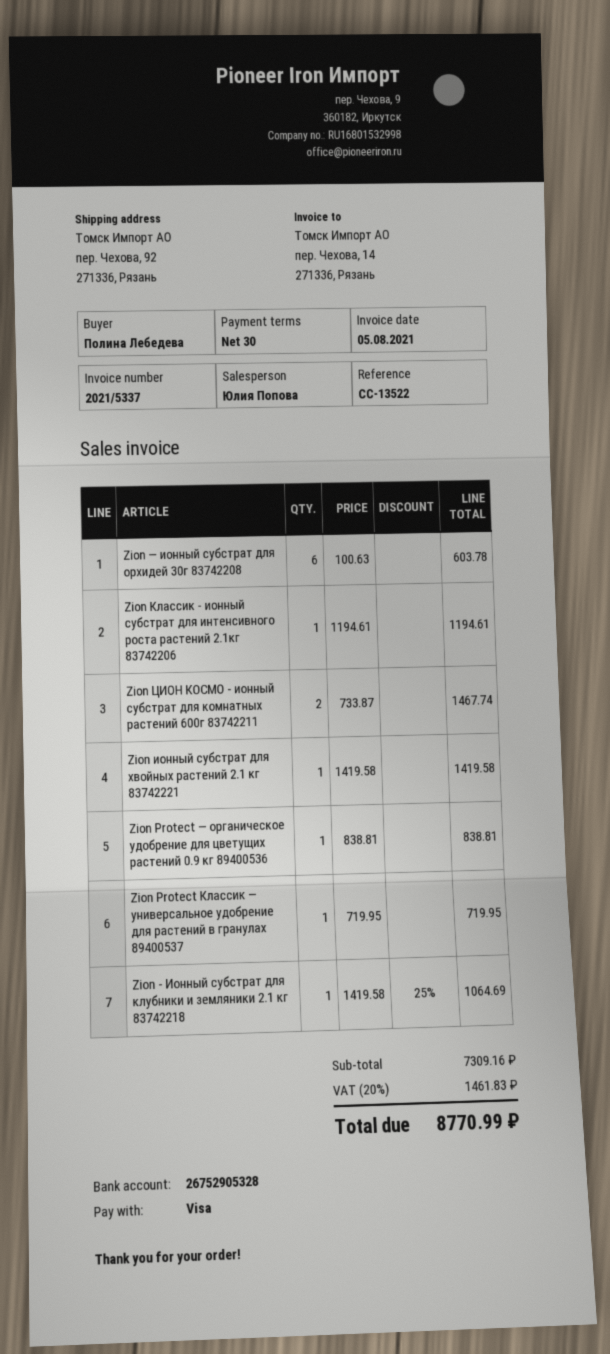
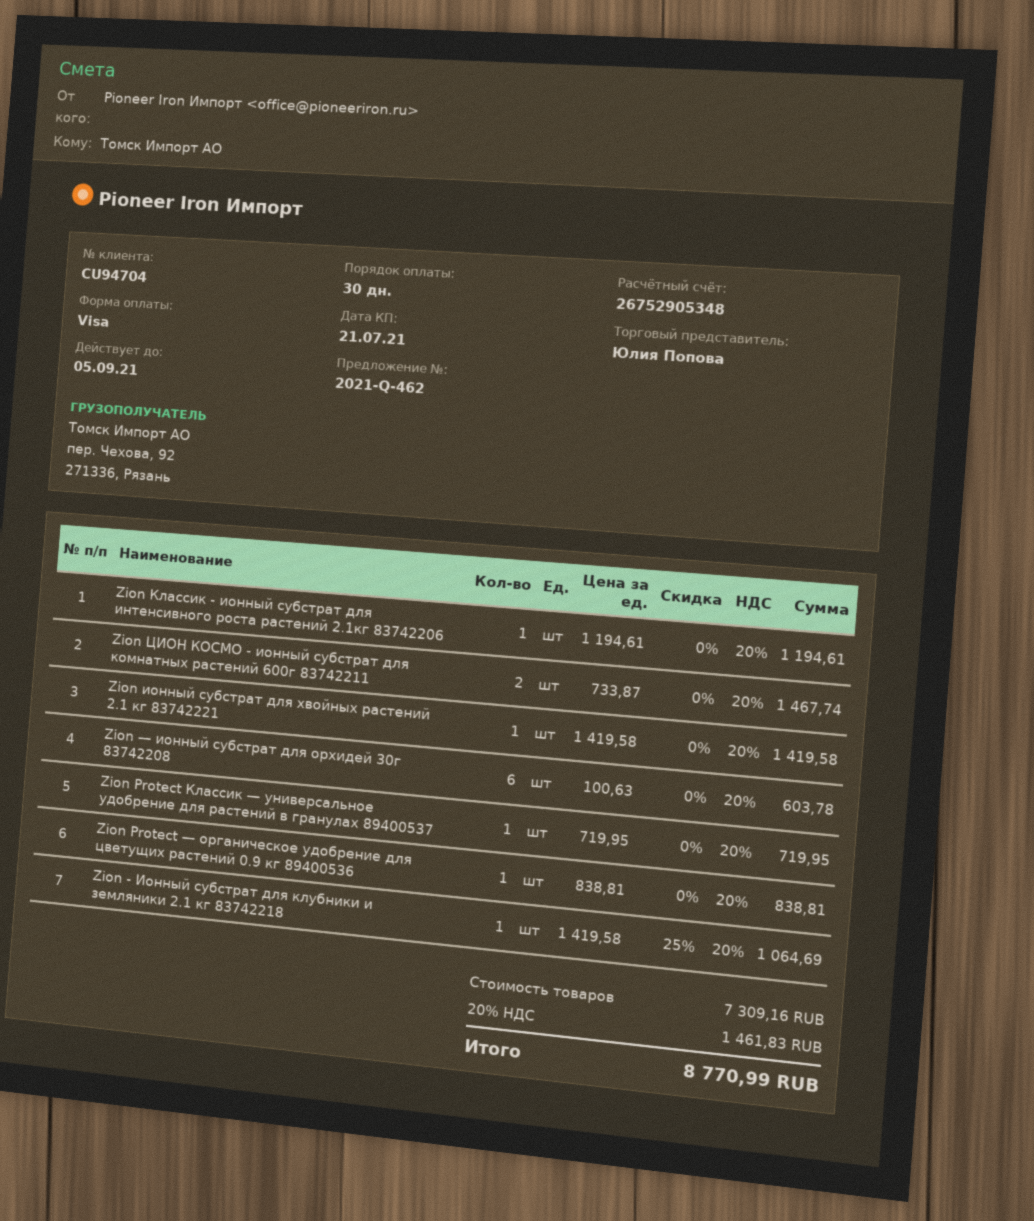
bank account: 26752905328 -> 26752905348

